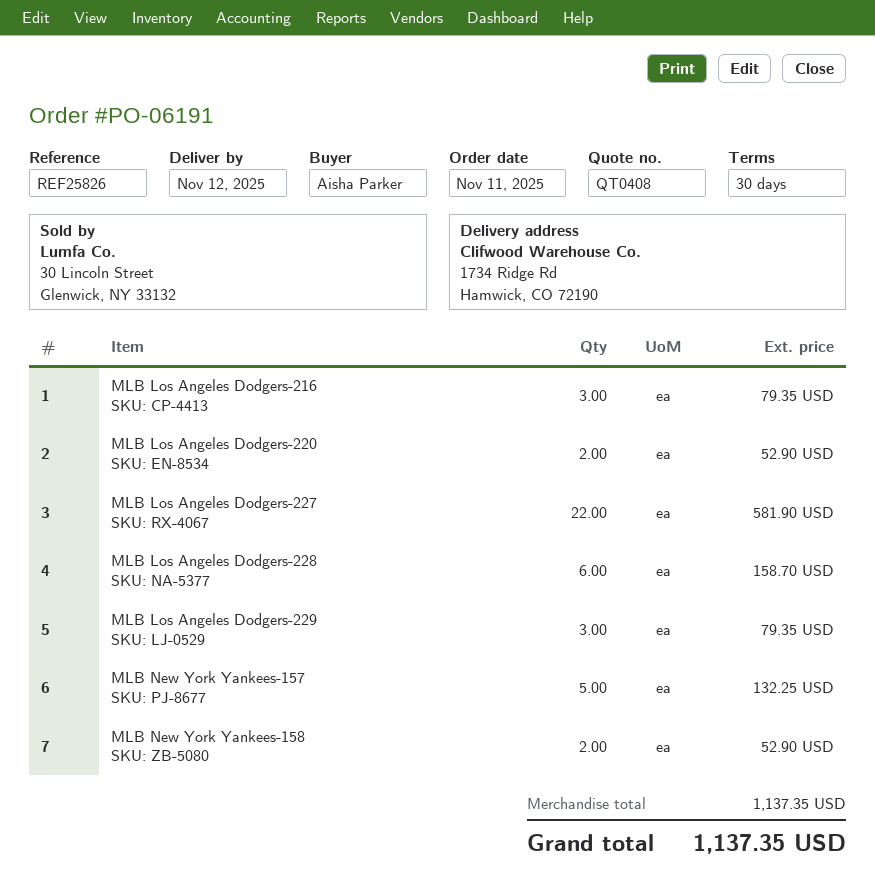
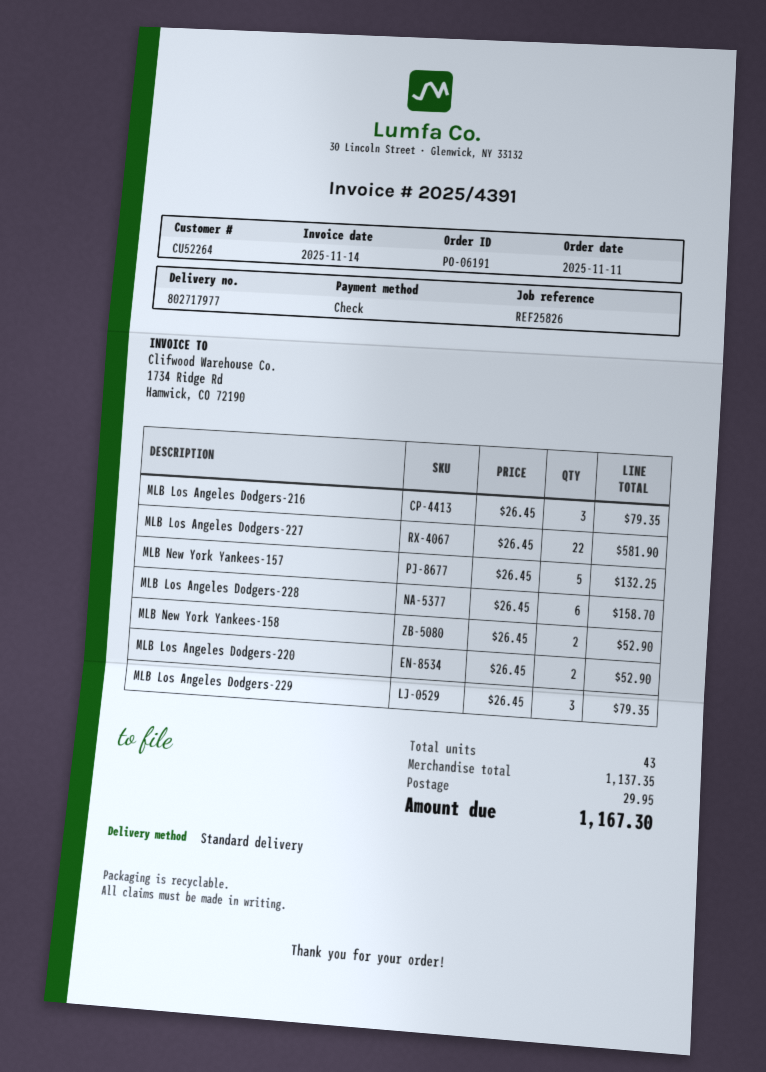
shipping: none -> 29.95
total: 1137.35 -> 1167.30

